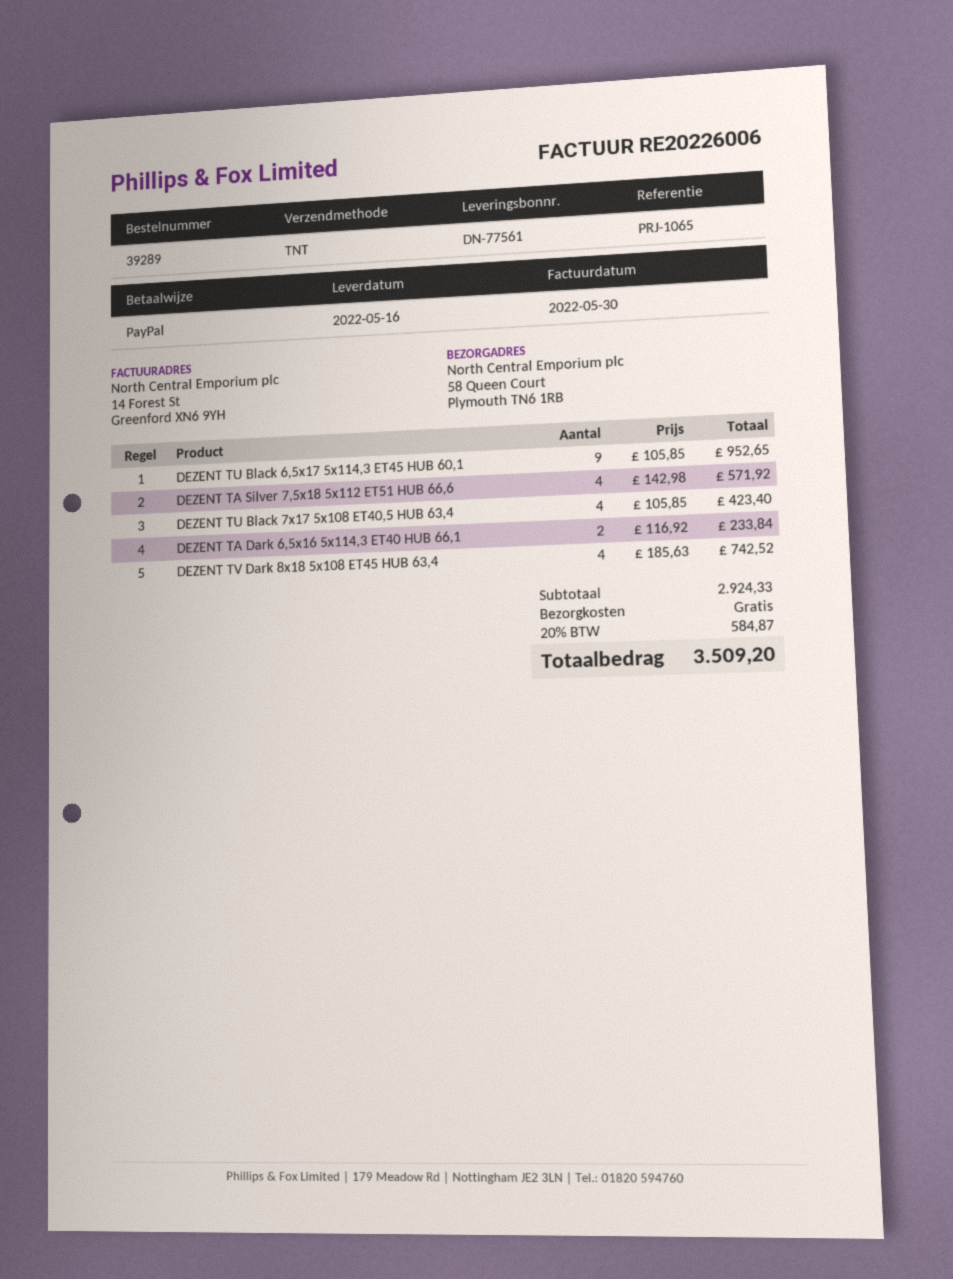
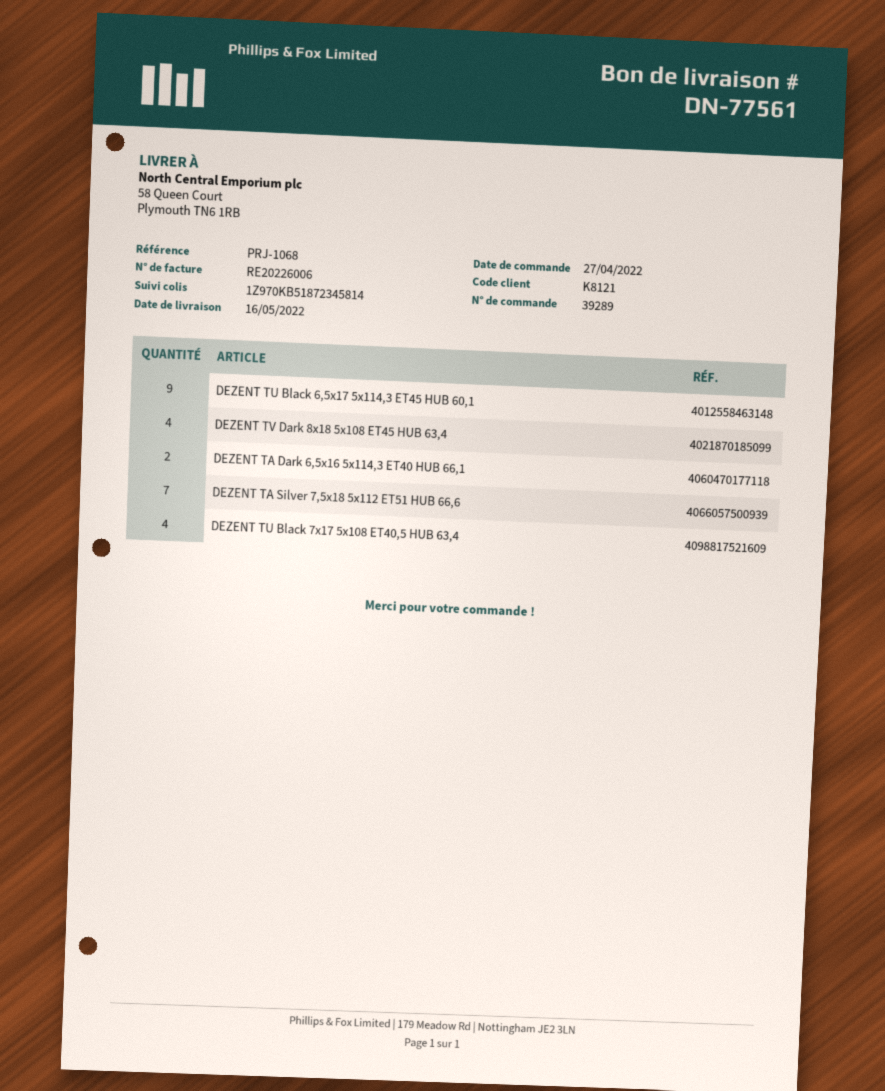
reference: PRJ-1065 -> PRJ-1068
DEZENT TA Silver 7,5x18 5x112 ET51 HUB 66,6: 4 -> 7

